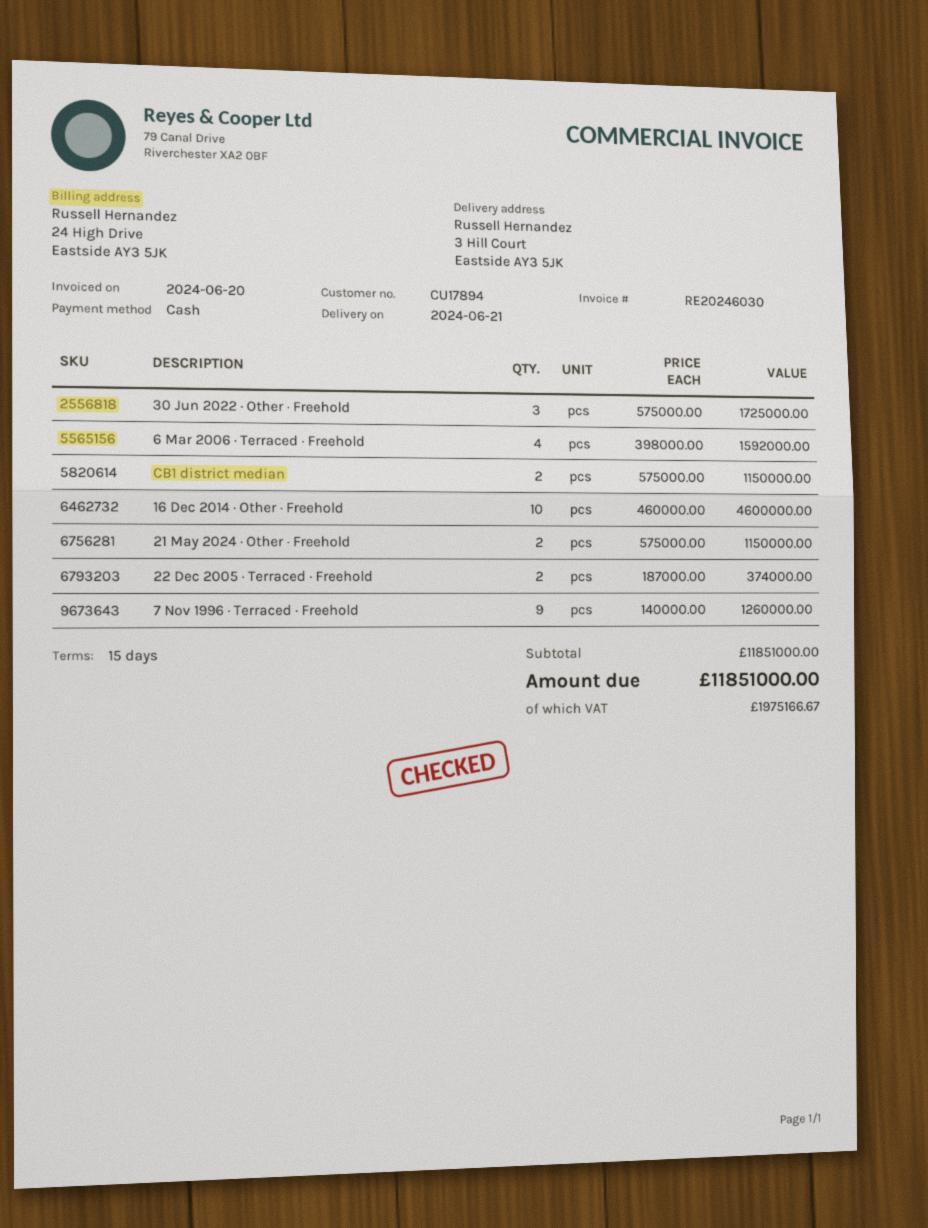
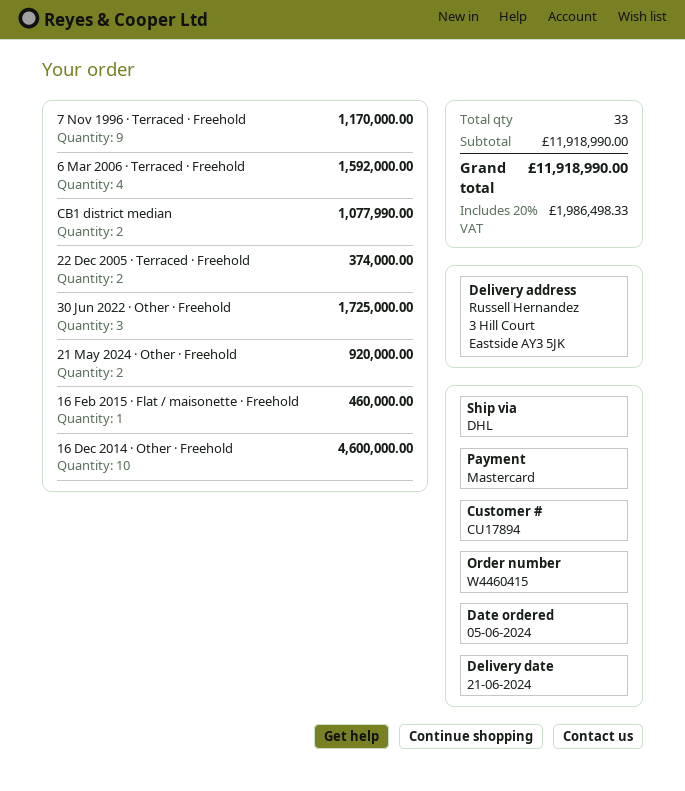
payment method: cash -> Mastercard
CB1 district median: 2 for 1150000.00 -> 2 for 1077990.00
21 May 2024 · Other · Freehold: 2 for 1150000.00 -> 2 for 920000.00
7 Nov 1996 · Terraced · Freehold: 9 for 1260000.00 -> 9 for 1170000.00
16 Feb 2015 · Flat / maisonette · Freehold: none -> 1 for 460000.00
subtotal: 11851000.00 -> 11918990.00
tax: 1975166.67 -> 1986498.33
total: 11851000.00 -> 11918990.00

